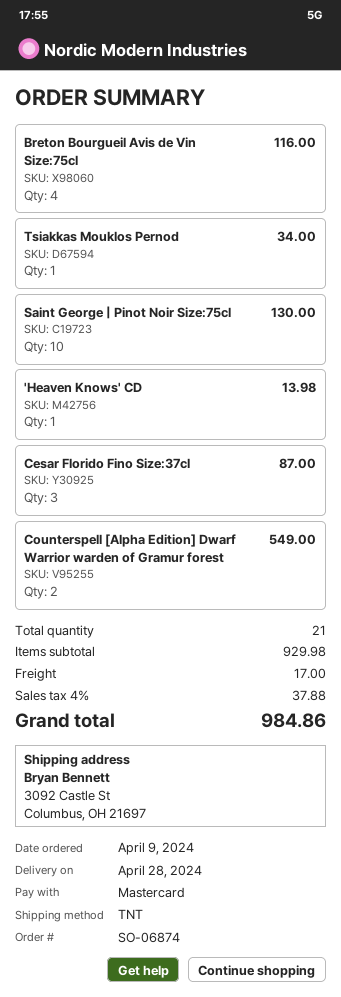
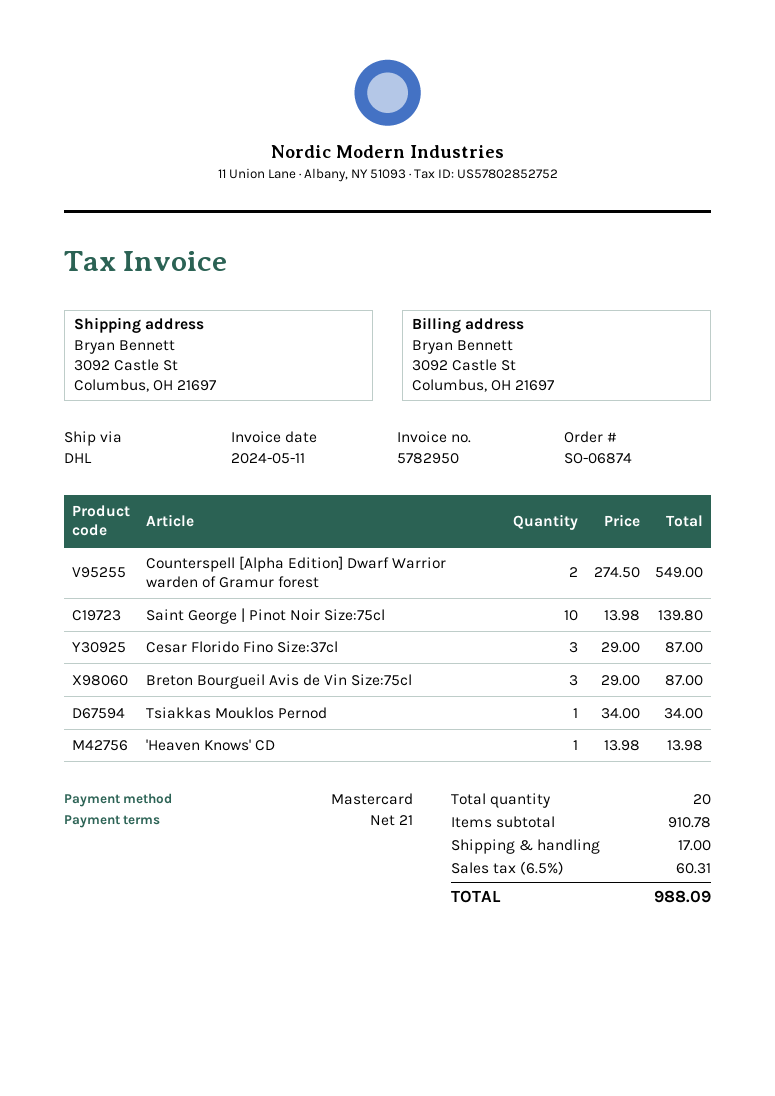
shipping method: TNT -> DHL
Breton Bourgueil Avis de Vin Size:75cl: 4 for 116.00 -> 3 for 87.00
Saint George | Pinot Noir Size:75cl: 10 for 130.00 -> 10 for 139.80
total quantity: 21 -> 20
subtotal: 929.98 -> 910.78
tax: 4% = 37.88 -> 6.5% = 60.31
total: 984.86 -> 988.09

